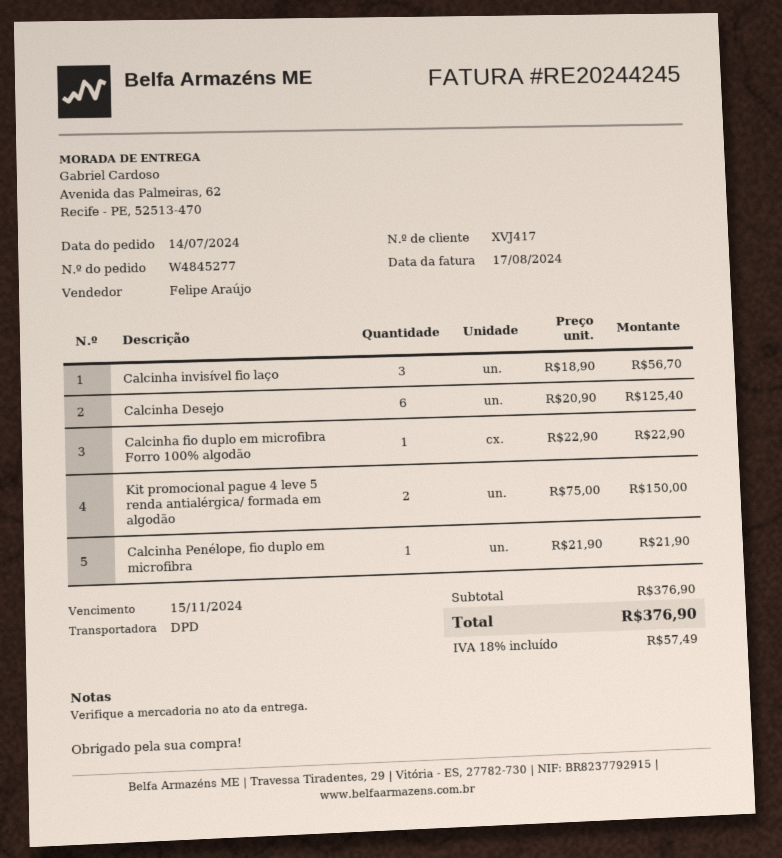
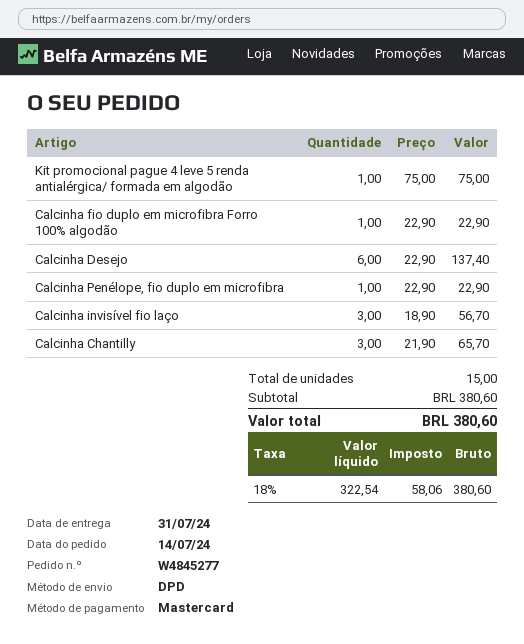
Calcinha Desejo: 6 x 20.90 = 125.40 -> 6 x 22.90 = 137.40
Kit promocional pague 4 leve 5 renda antialérgica/ formada em algodão: 2 x 75.00 = 150.00 -> 1 x 75.00 = 75.00
Calcinha Penélope, fio duplo em microfibra: 1 x 21.90 = 21.90 -> 1 x 22.90 = 22.90
Calcinha Chantilly: none -> 3 x 21.90 = 65.70
subtotal: 376.90 -> 380.60
tax: 18% = 57.49 -> 18% = 58.06
total: 376.90 -> 380.60

